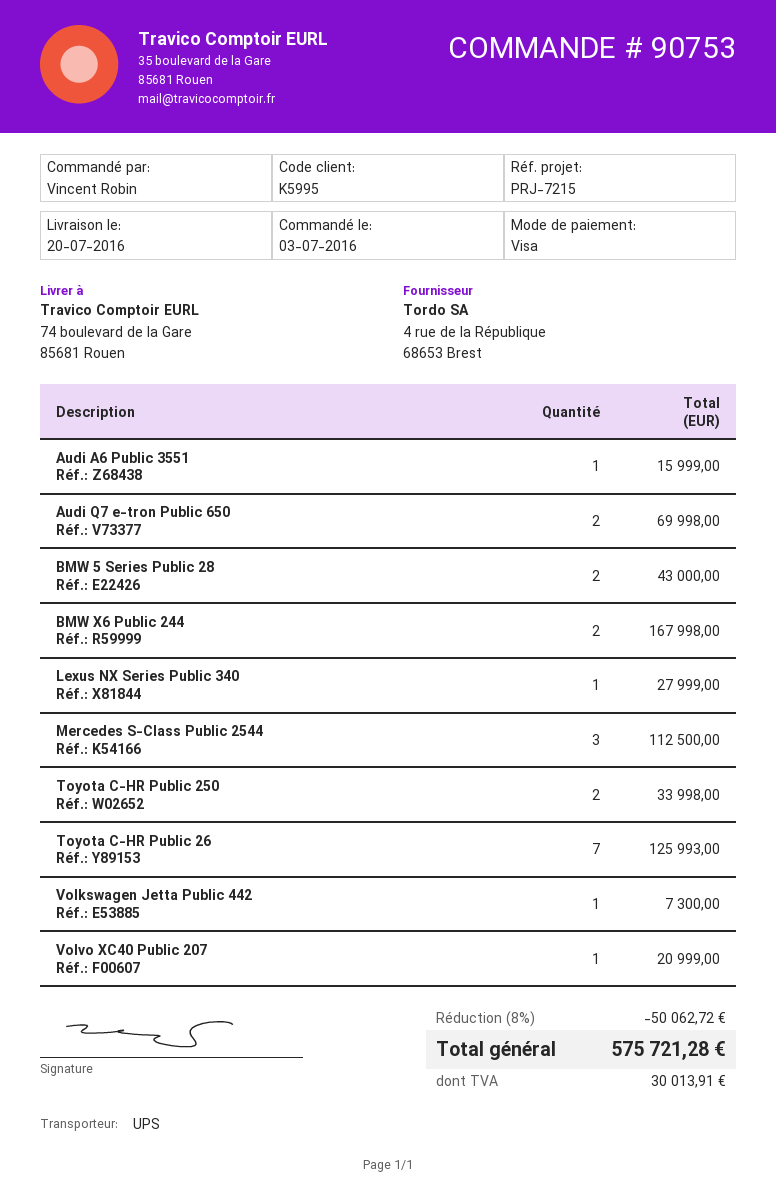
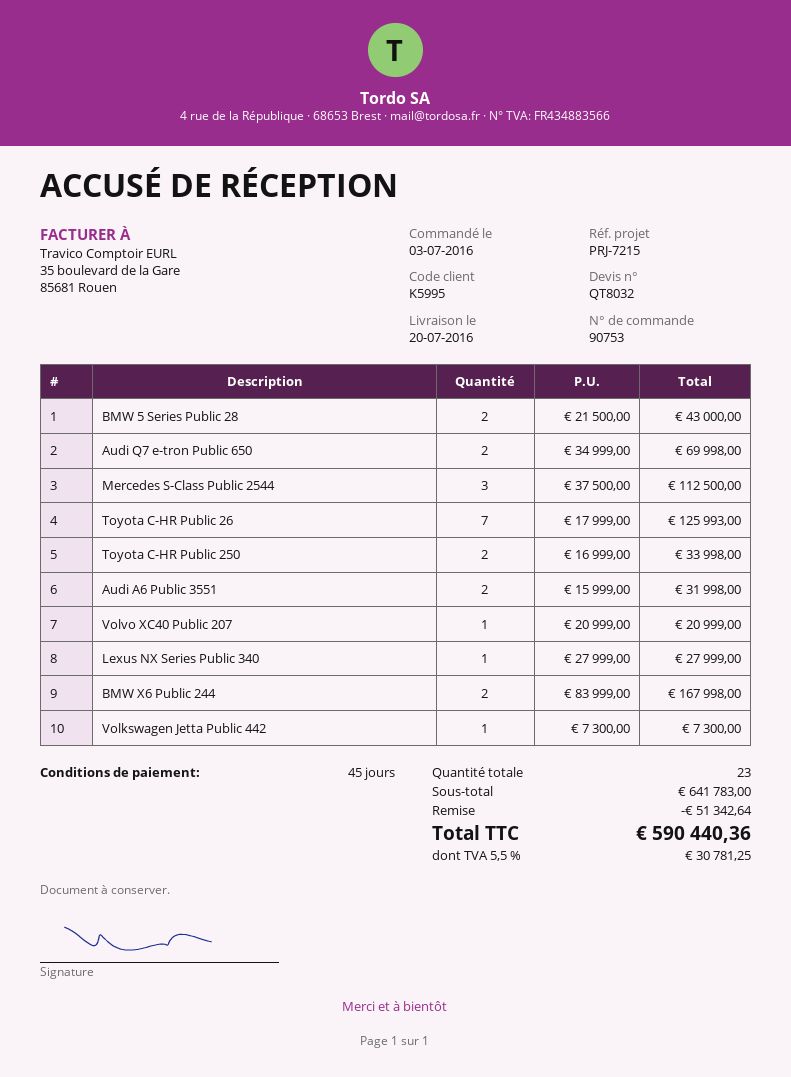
Audi A6 Public 3551: 1 for 15999.00 -> 2 for 31998.00
discount: 50062.72 -> 51342.64
tax: 30013.91 -> 30781.25
total: 575721.28 -> 590440.36

